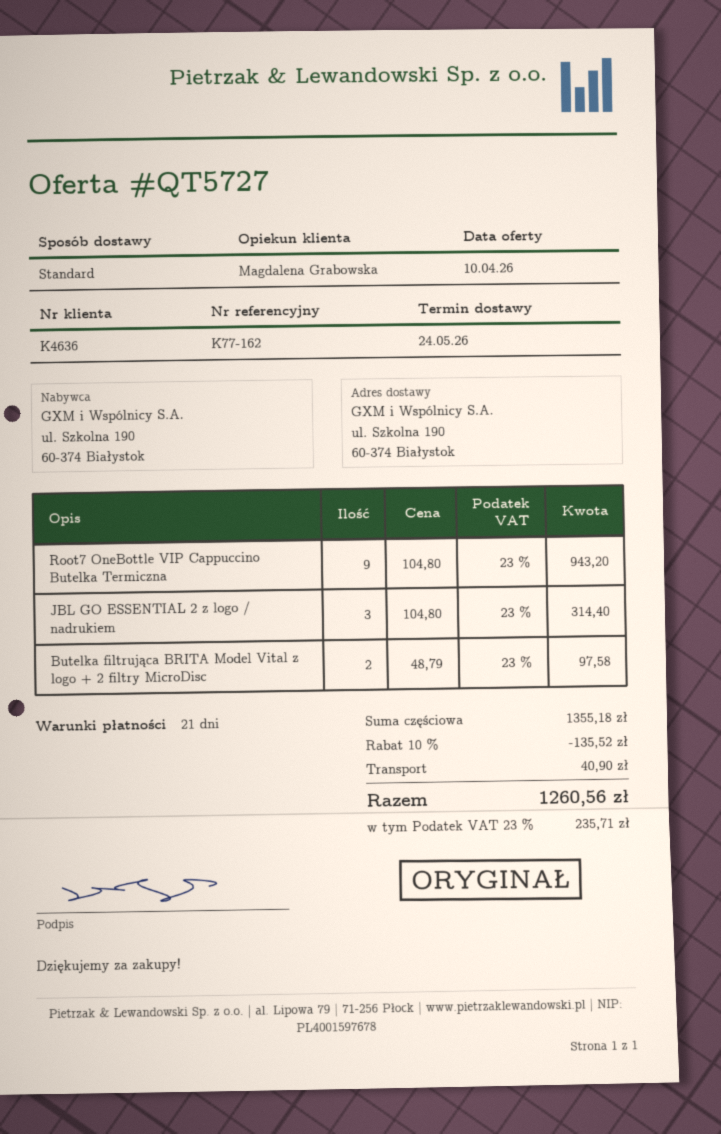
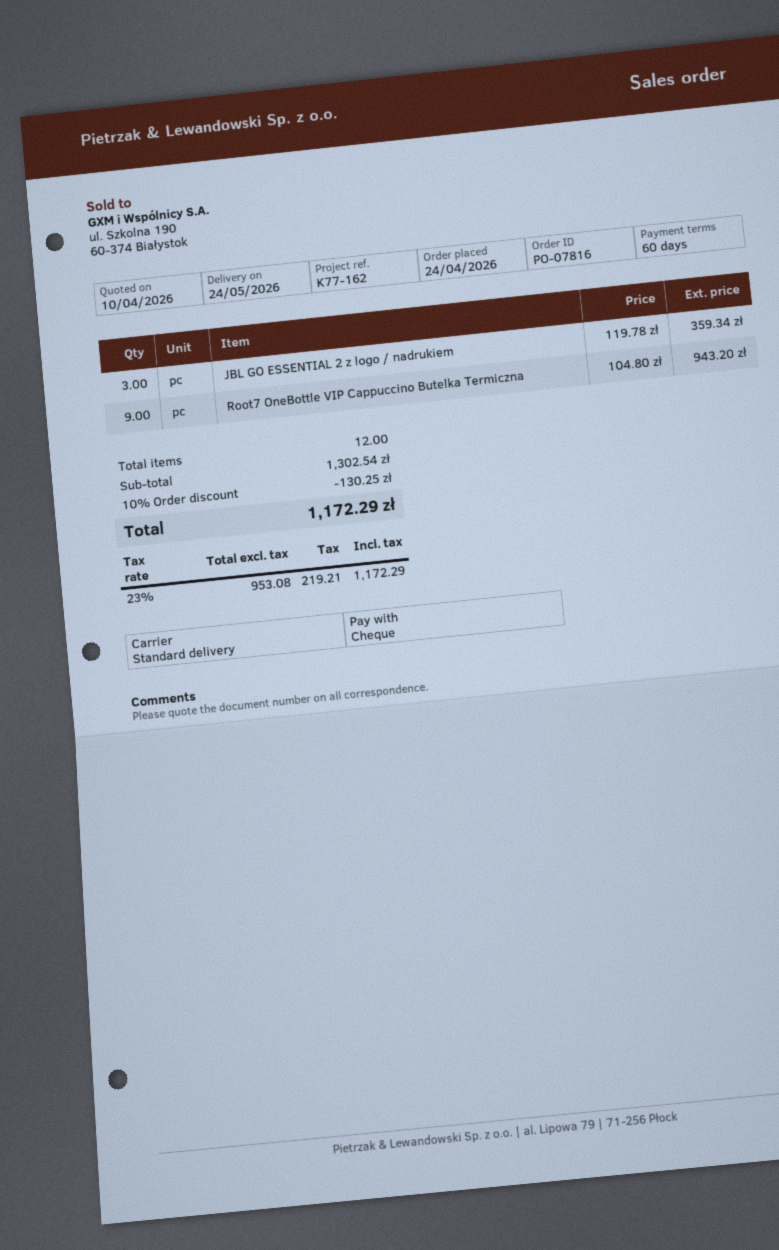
payment terms: 21 days -> 60 days
JBL GO ESSENTIAL 2 z logo / nadrukiem: 3 x 104.80 = 314.40 -> 3 x 119.78 = 359.34
Butelka filtrująca BRITA Model Vital z logo + 2 filtry MicroDisc: 2 x 48.79 = 97.58 -> none
subtotal: 1355.18 -> 1302.54
discount: 10% = 135.52 -> 10% = 130.25
shipping: 40.90 -> none
tax: 23% = 235.71 -> 23% = 219.21
total: 1260.56 -> 1172.29

